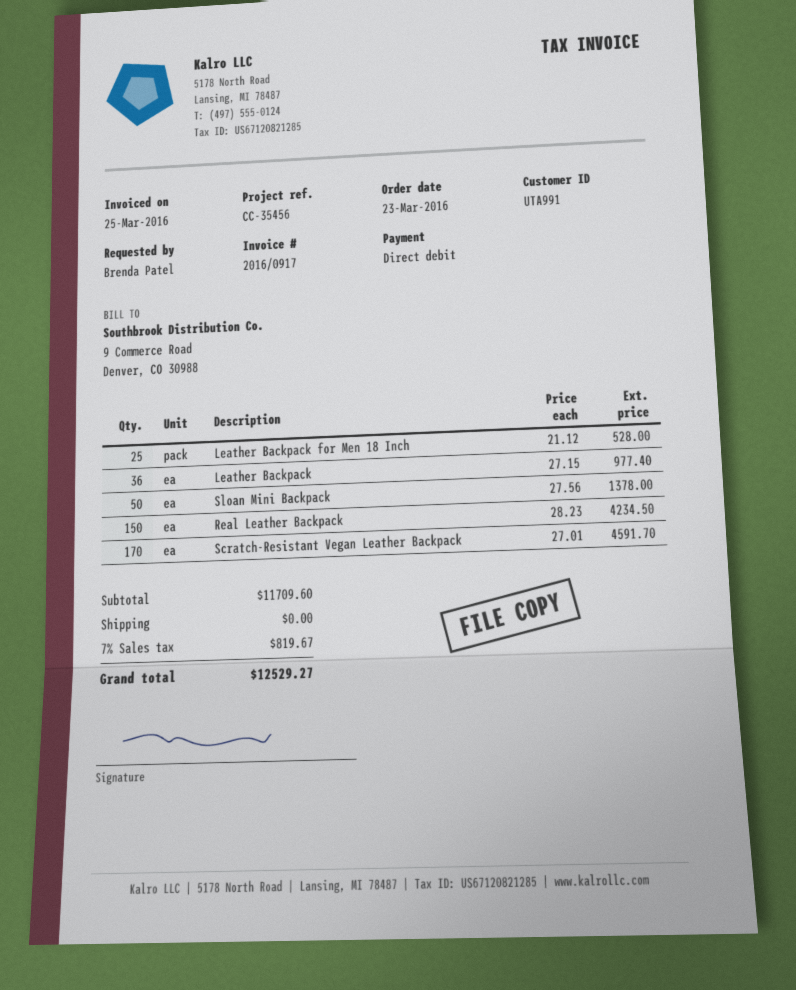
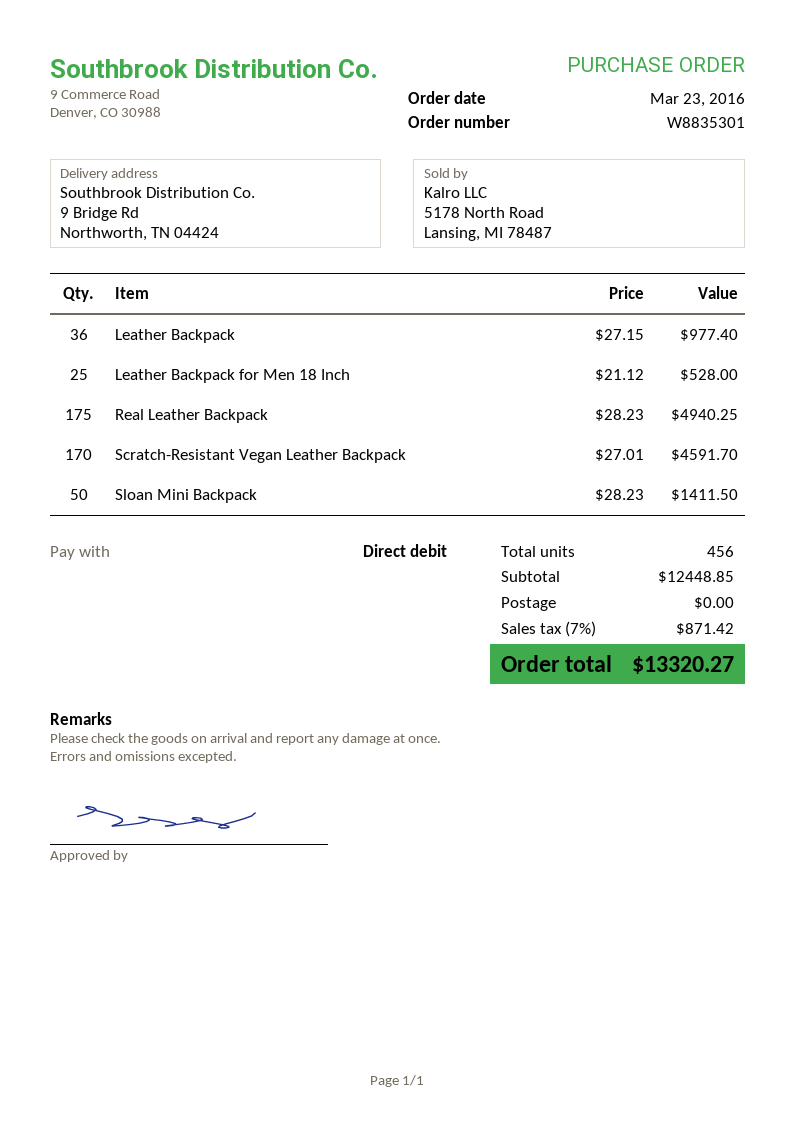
Sloan Mini Backpack: 50 x 27.56 = 1378.00 -> 50 x 28.23 = 1411.50
Real Leather Backpack: 150 x 28.23 = 4234.50 -> 175 x 28.23 = 4940.25
subtotal: 11709.60 -> 12448.85
tax: 7% = 819.67 -> 7% = 871.42
total: 12529.27 -> 13320.27

